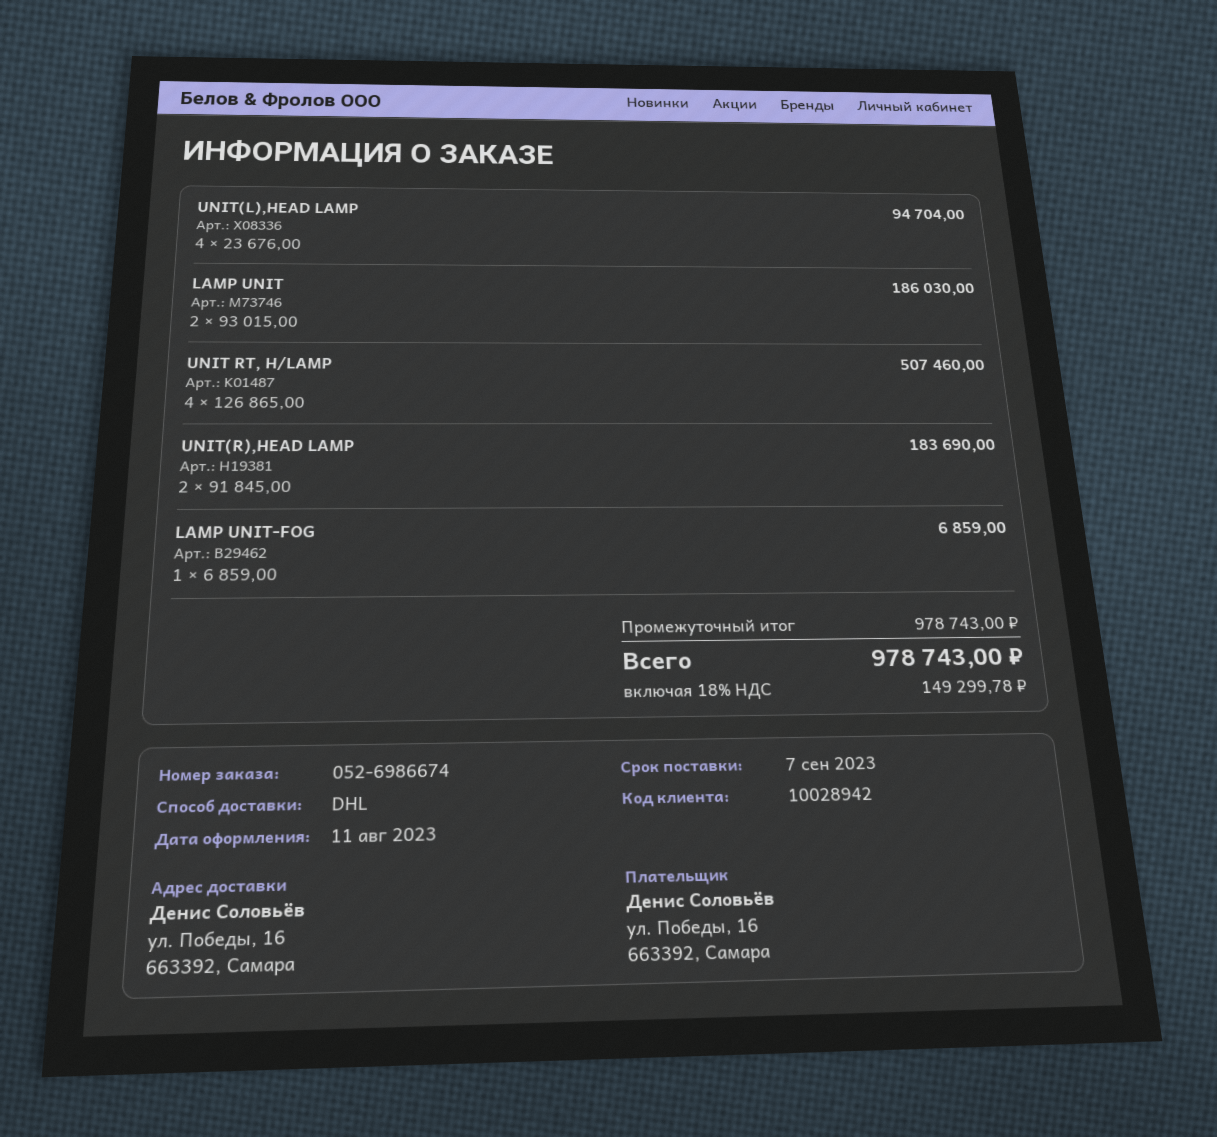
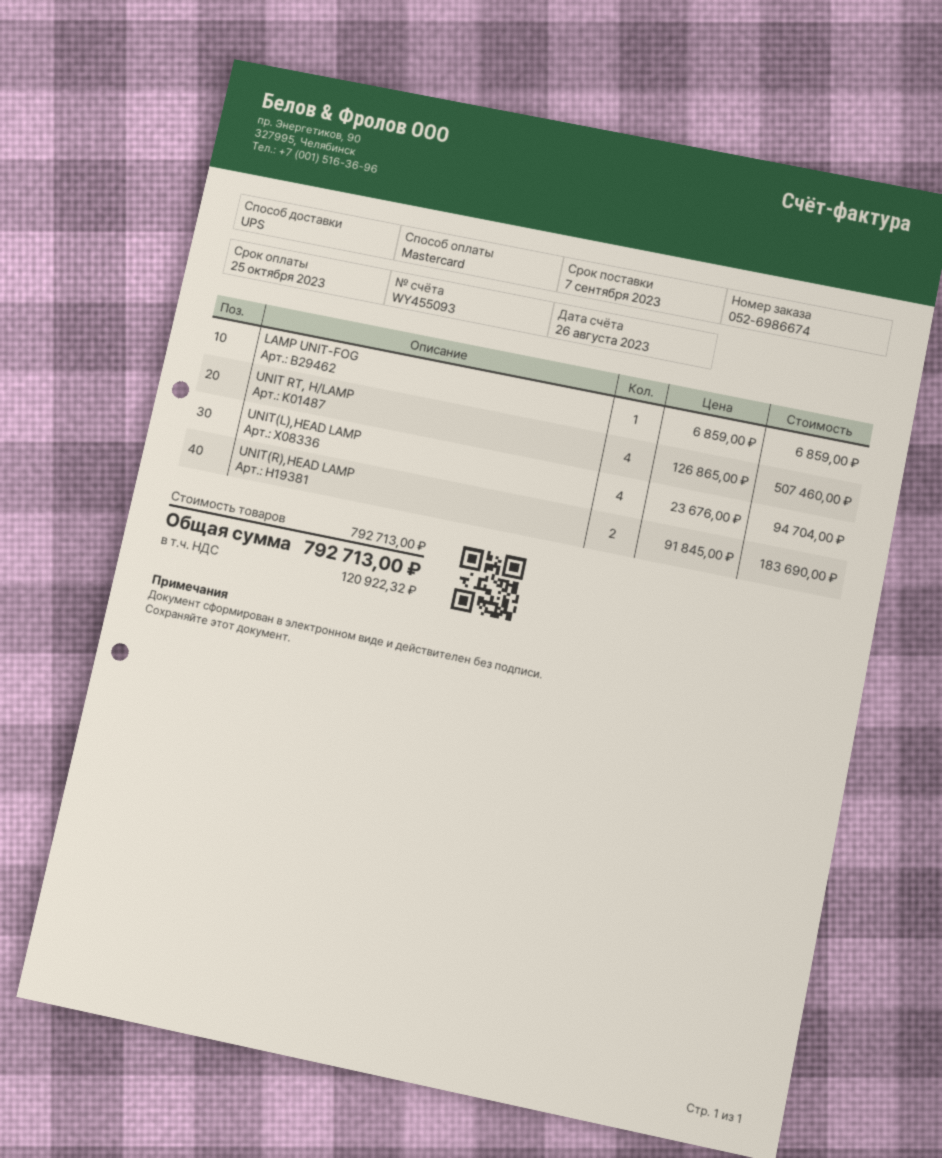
shipping method: DHL -> UPS
LAMP UNIT: 2 x 93015.00 = 186030.00 -> none
subtotal: 978743.00 -> 792713.00
tax: 149299.78 -> 120922.32
total: 978743.00 -> 792713.00

